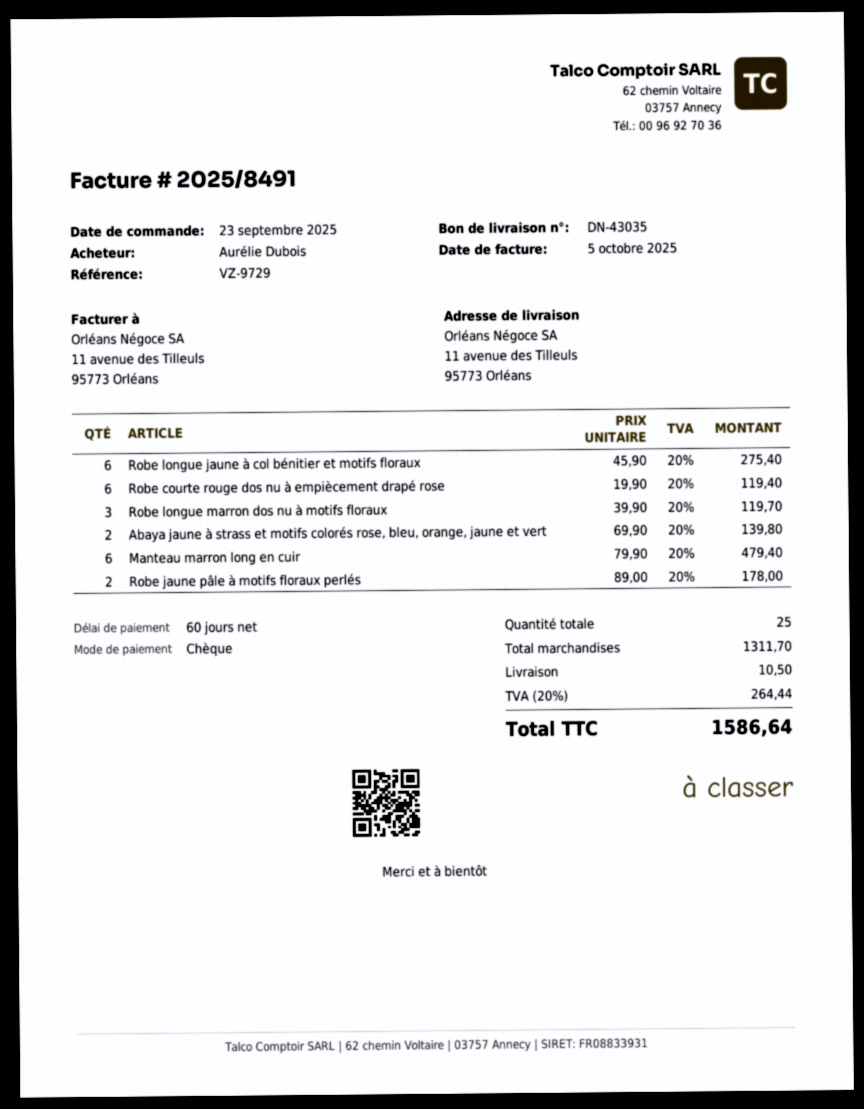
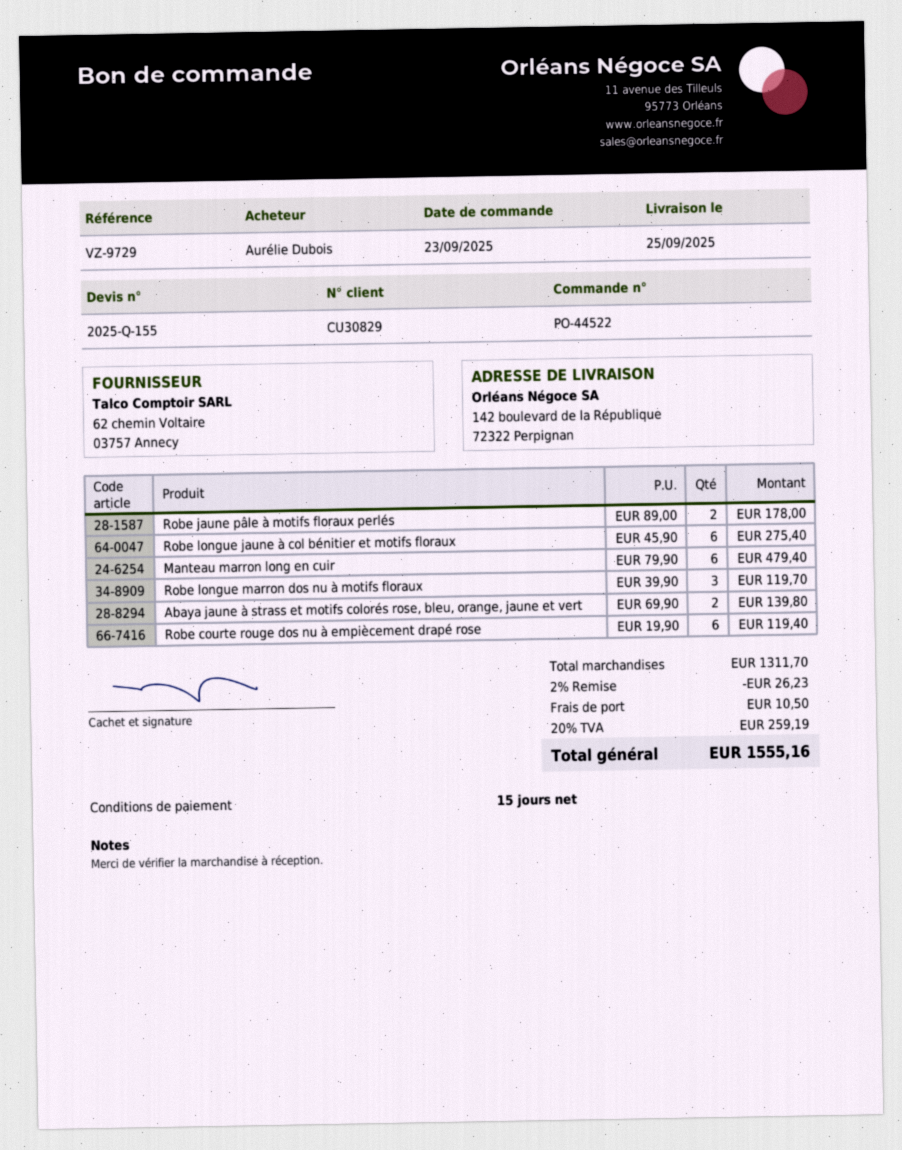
payment terms: 60 days -> 15 days
ship to: 11 avenue des Tilleuls, 95773 Orléans -> 142 boulevard de la République, 72322 Perpignan
discount: none -> 2% = 26.23
tax: 20% = 264.44 -> 20% = 259.19
total: 1586.64 -> 1555.16

